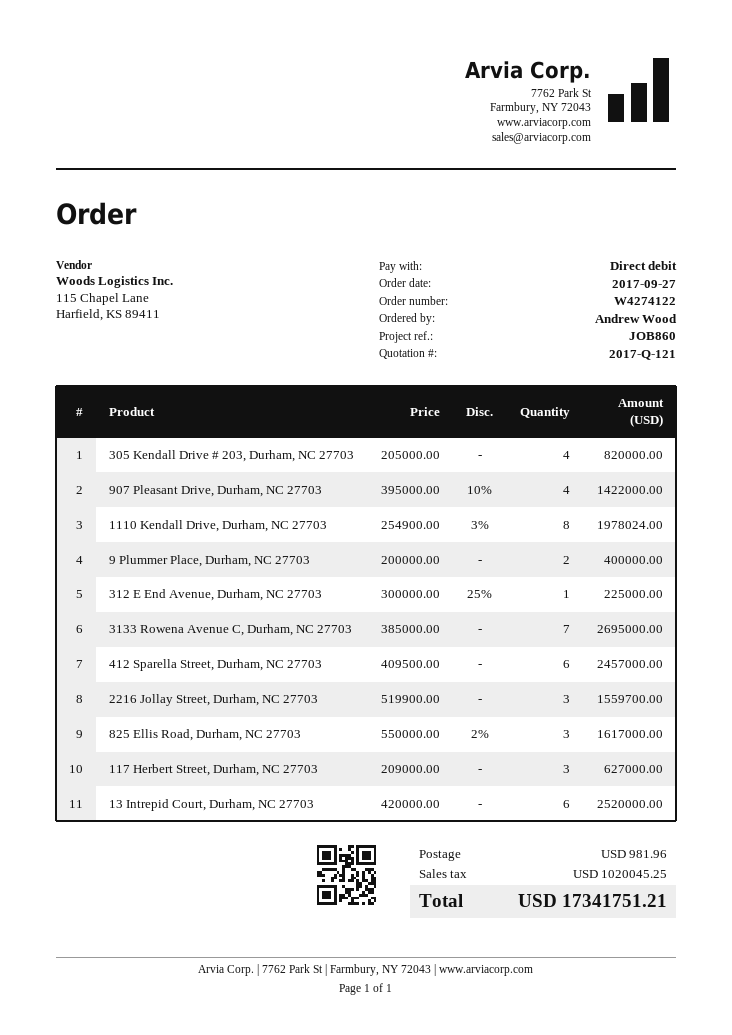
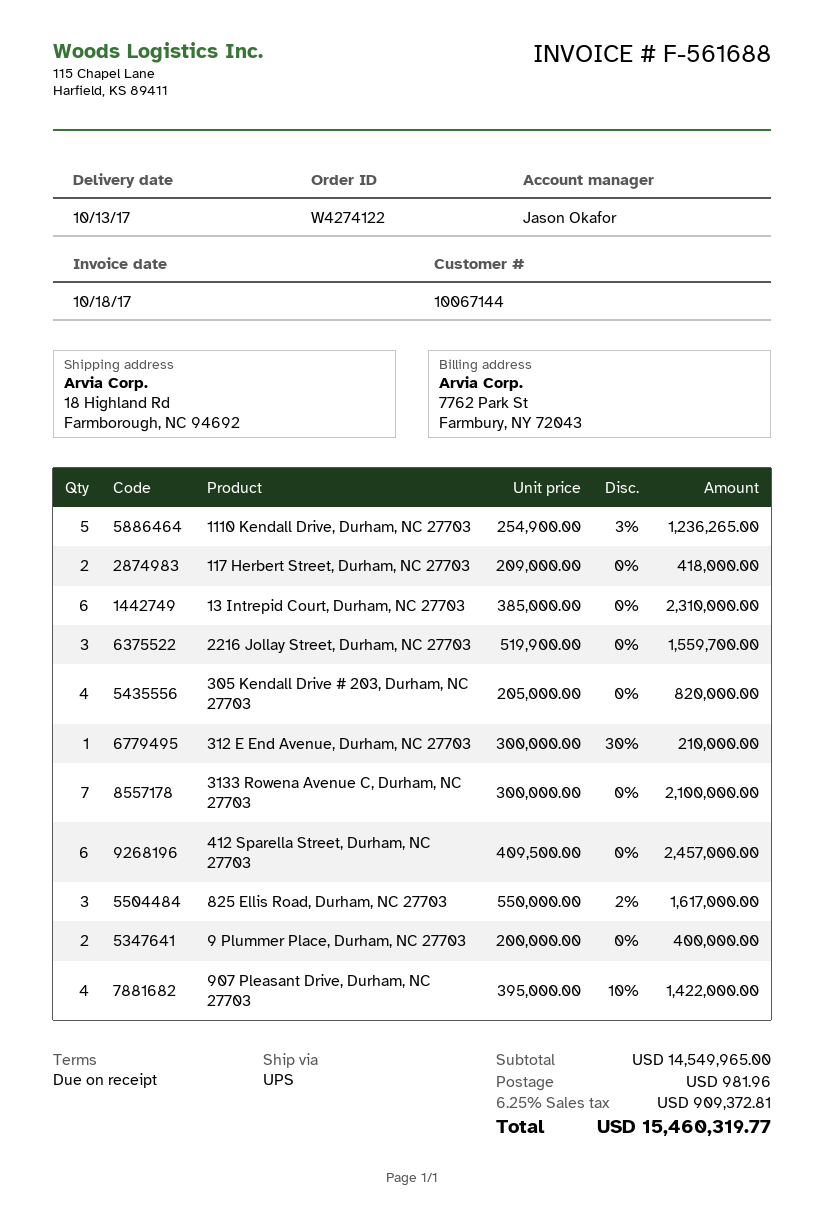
1110 Kendall Drive, Durham, NC 27703: 8 x 254900.00 - 3% = 1978024.00 -> 5 x 254900.00 - 3% = 1236265.00
312 E End Avenue, Durham, NC 27703: 1 x 300000.00 - 25% = 225000.00 -> 1 x 300000.00 - 30% = 210000.00
3133 Rowena Avenue C, Durham, NC 27703: 7 x 385000.00 = 2695000.00 -> 7 x 300000.00 = 2100000.00
117 Herbert Street, Durham, NC 27703: 3 x 209000.00 = 627000.00 -> 2 x 209000.00 = 418000.00
13 Intrepid Court, Durham, NC 27703: 6 x 420000.00 = 2520000.00 -> 6 x 385000.00 = 2310000.00
tax: 1020045.25 -> 909372.81
total: 17341751.21 -> 15460319.77

